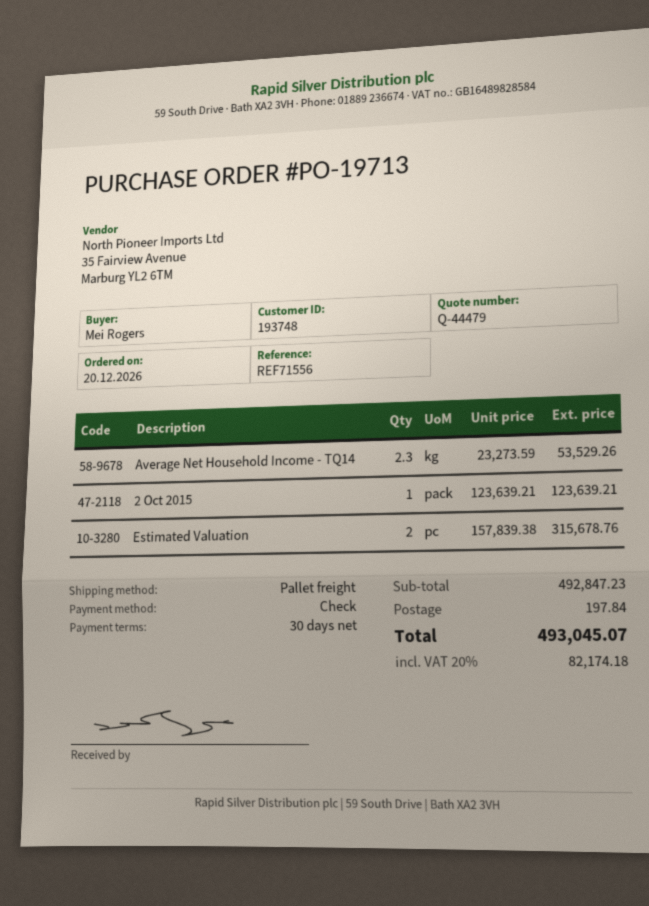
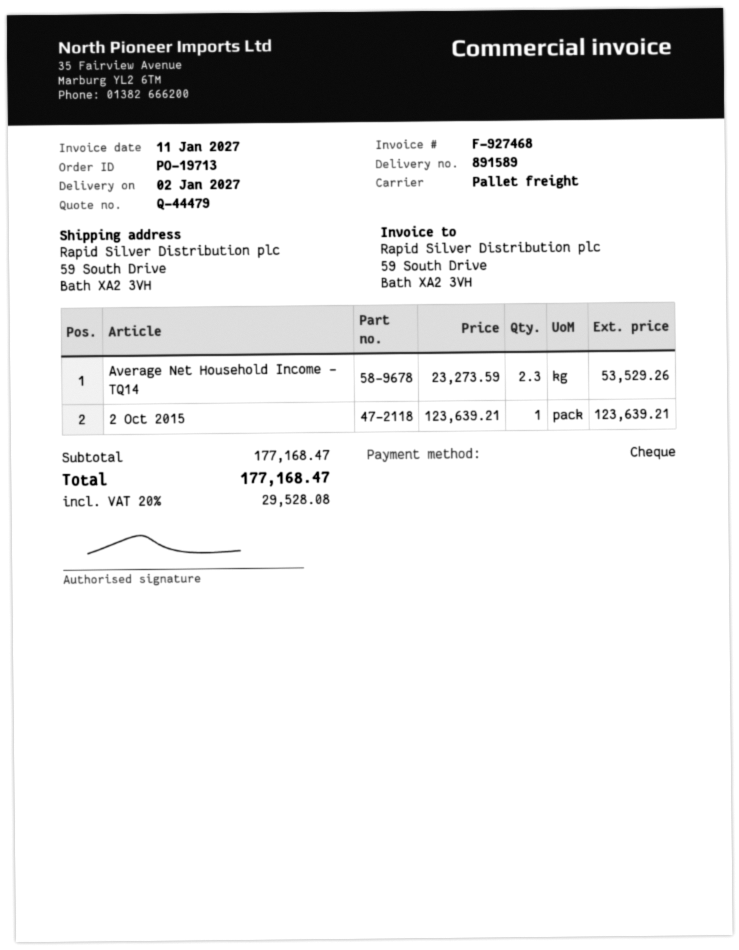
Estimated Valuation: 2 x 157839.38 = 315678.76 -> none
subtotal: 492847.23 -> 177168.47
shipping: 197.84 -> none
tax: 20% = 82174.18 -> 20% = 29528.08
total: 493045.07 -> 177168.47

